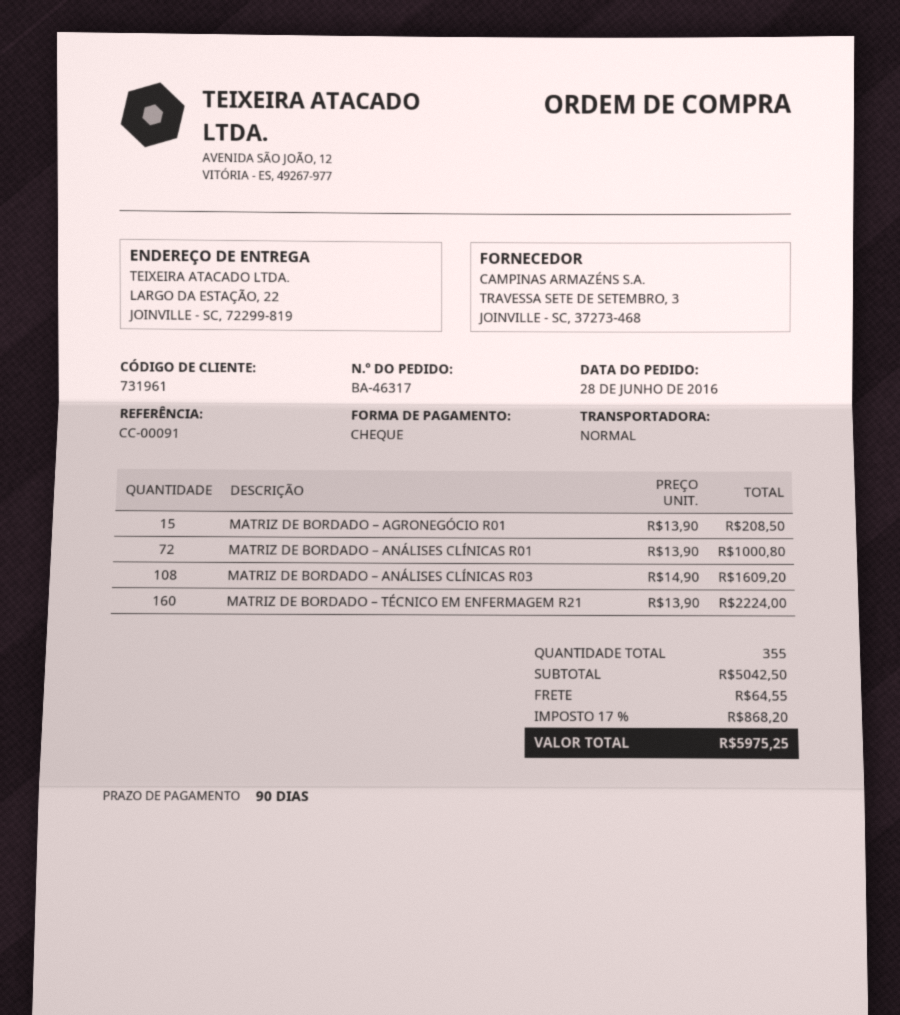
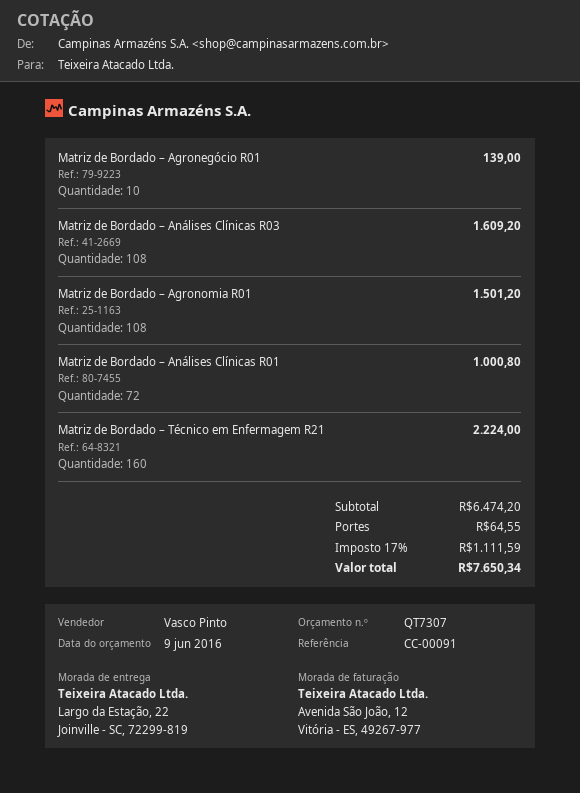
MATRIZ DE BORDADO – AGRONEGÓCIO R01: 15 for 208.50 -> 10 for 139.00
Matriz de Bordado – Agronomia R01: none -> 108 for 1501.20
subtotal: 5042.50 -> 6474.20
tax: 17% = 868.20 -> 17% = 1111.59
total: 5975.25 -> 7650.34

